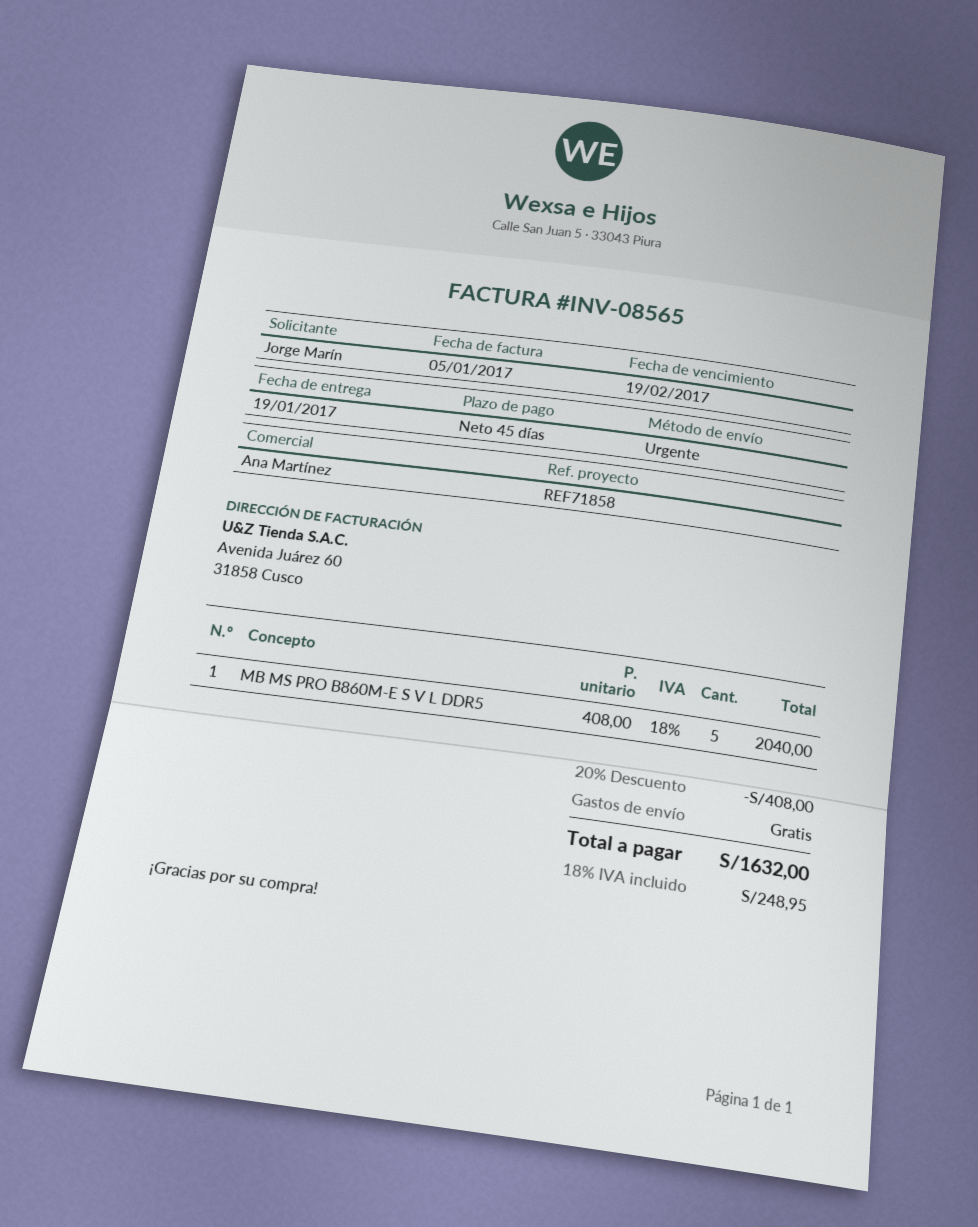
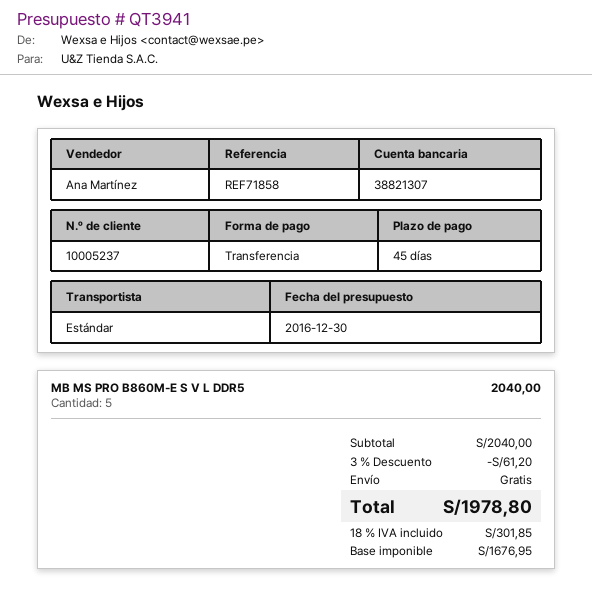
shipping method: express -> standard
discount: 20% = 408.00 -> 3% = 61.20
tax: 18% = 248.95 -> 18% = 301.85
total: 1632.00 -> 1978.80

